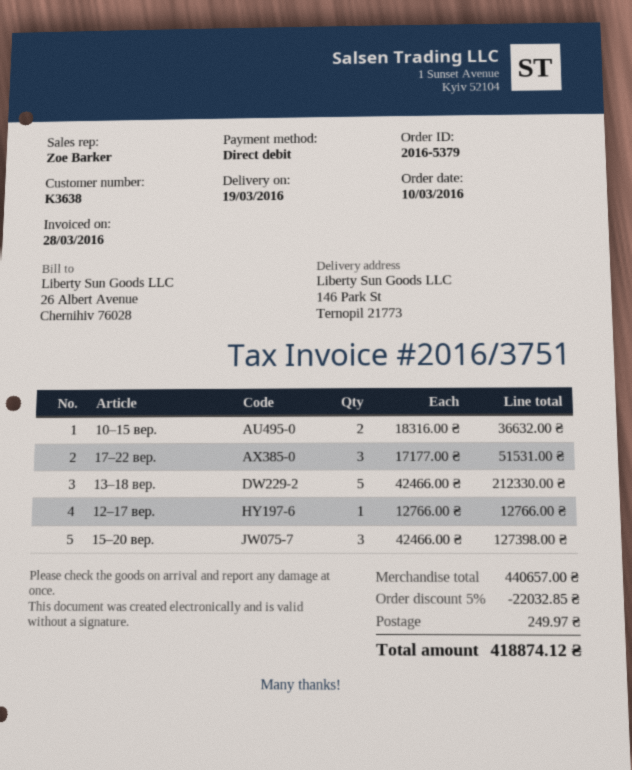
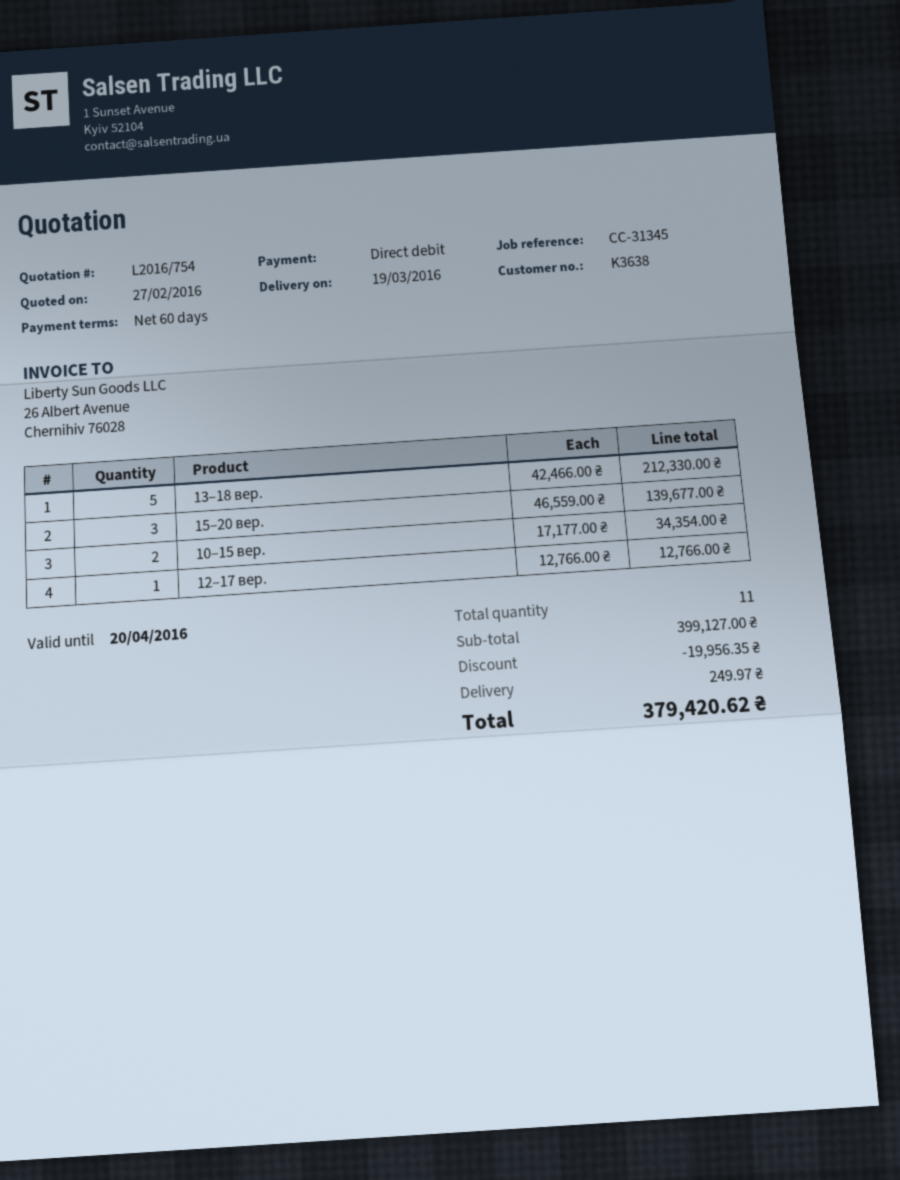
10–15 вер.: 2 x 18316.00 = 36632.00 -> 2 x 17177.00 = 34354.00
17–22 вер.: 3 x 17177.00 = 51531.00 -> none
15–20 вер.: 3 x 42466.00 = 127398.00 -> 3 x 46559.00 = 139677.00
subtotal: 440657.00 -> 399127.00
discount: 22032.85 -> 19956.35
total: 418874.12 -> 379420.62

